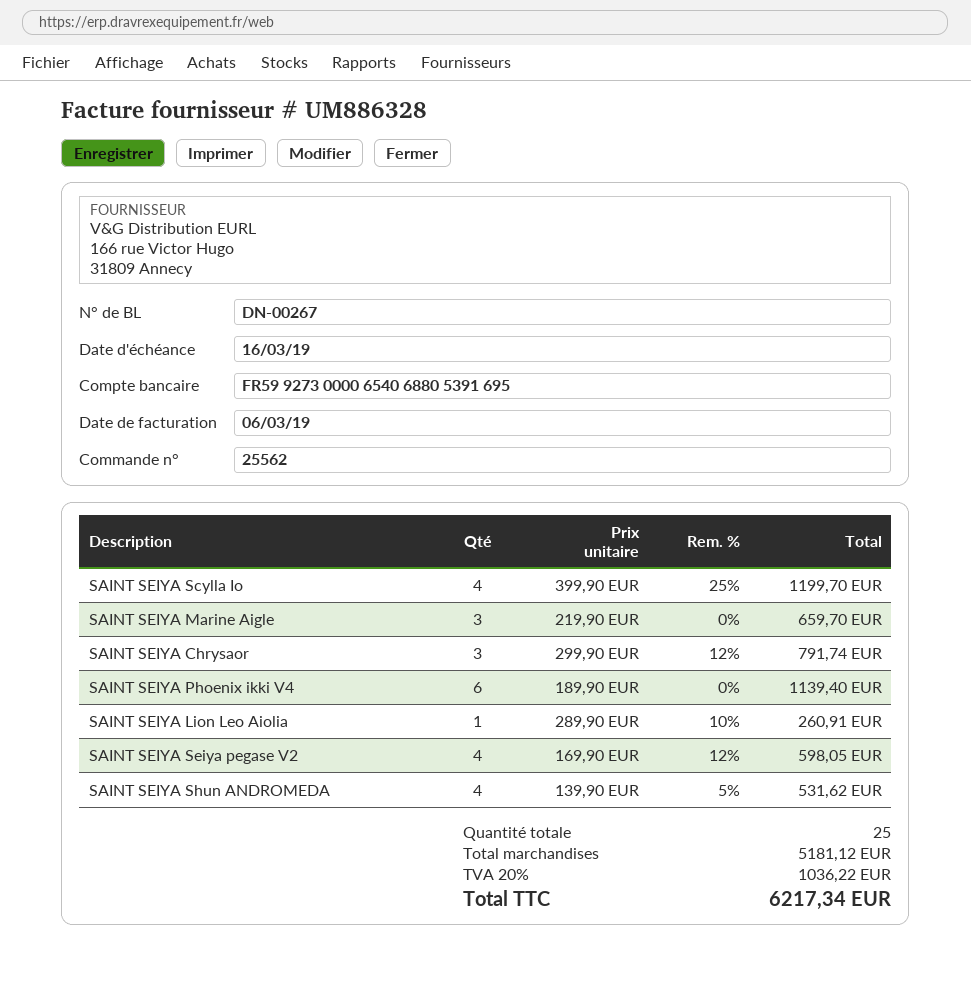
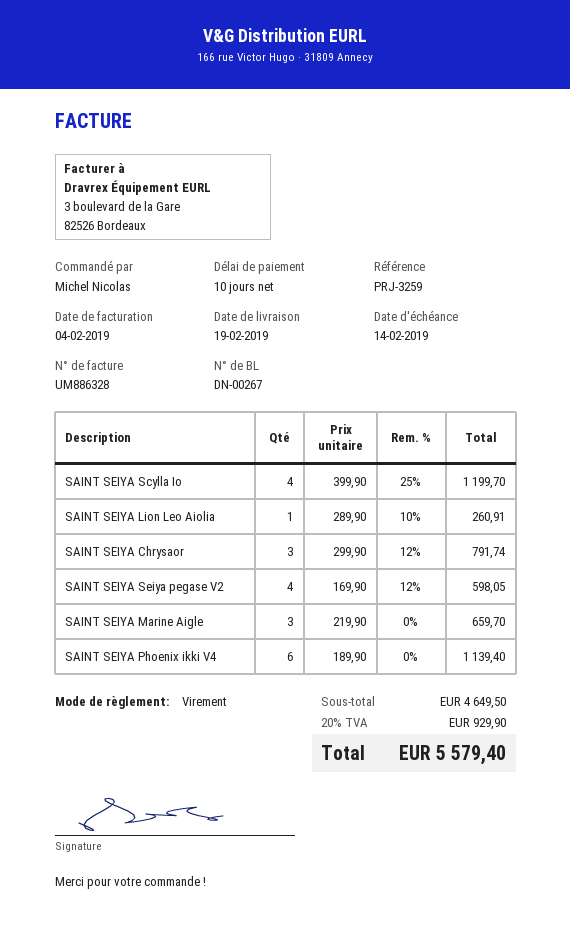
invoice date: 2019-03-06 -> 2019-02-04
due date: 2019-03-16 -> 2019-02-14
SAINT SEIYA Shun ANDROMEDA: 4 x 139.90 - 5% = 531.62 -> none
subtotal: 5181.12 -> 4649.50
tax: 20% = 1036.22 -> 20% = 929.90
total: 6217.34 -> 5579.40

